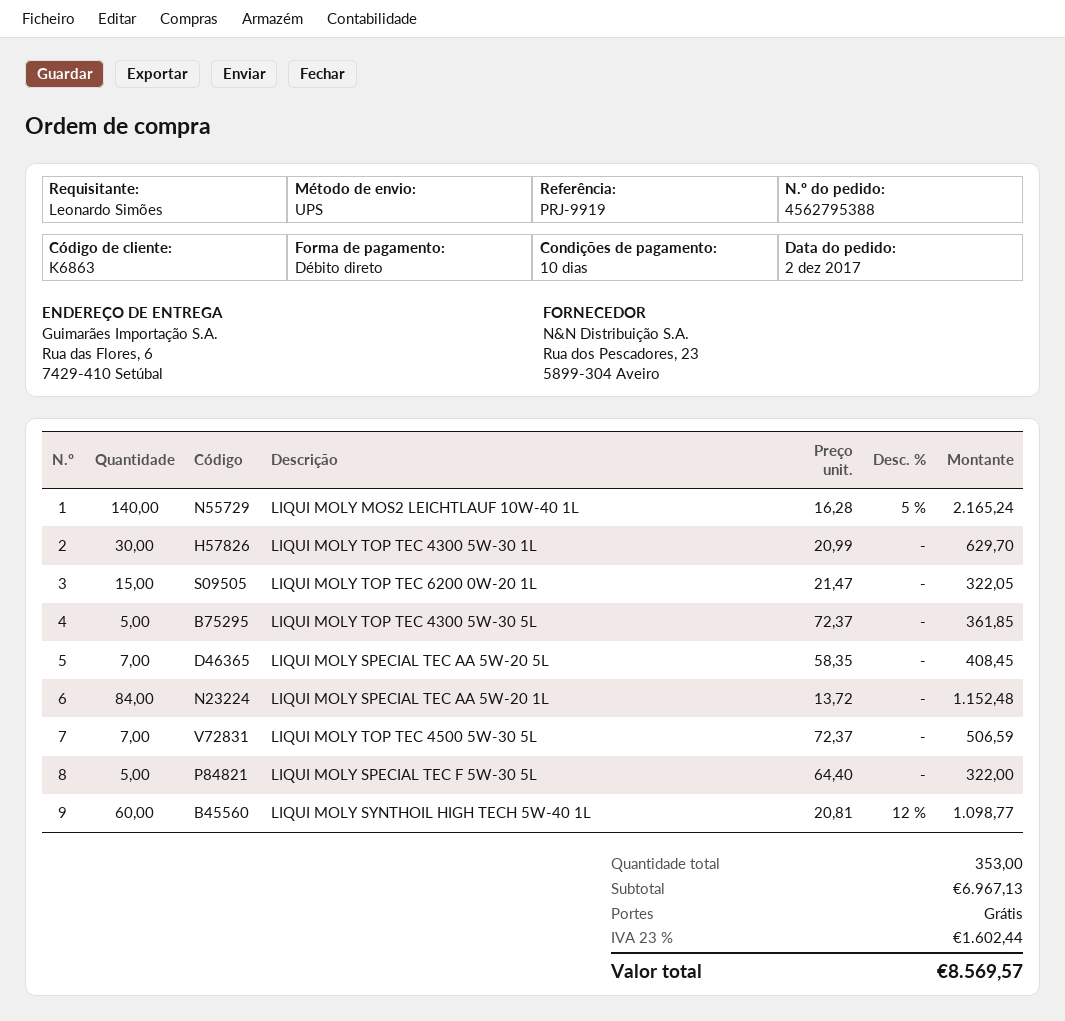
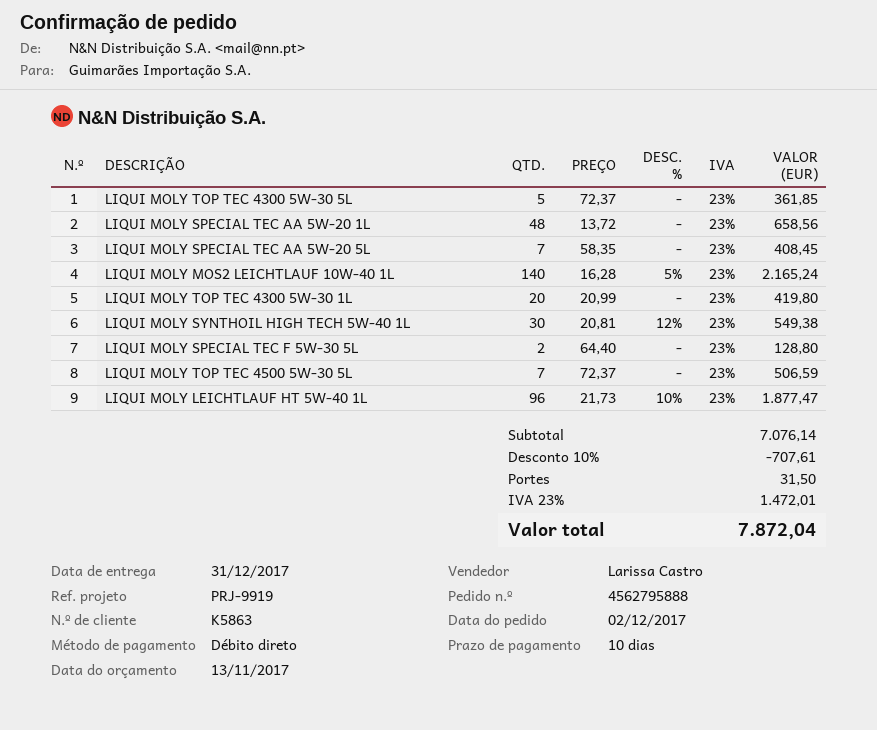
order number: 4562795388 -> 4562795888
customer number: K6863 -> K5863
LIQUI MOLY TOP TEC 4300 5W-30 1L: 30 x 20.99 = 629.70 -> 20 x 20.99 = 419.80
LIQUI MOLY TOP TEC 6200 0W-20 1L: 15 x 21.47 = 322.05 -> none
LIQUI MOLY SPECIAL TEC AA 5W-20 1L: 84 x 13.72 = 1152.48 -> 48 x 13.72 = 658.56
LIQUI MOLY SPECIAL TEC F 5W-30 5L: 5 x 64.40 = 322.00 -> 2 x 64.40 = 128.80
LIQUI MOLY SYNTHOIL HIGH TECH 5W-40 1L: 60 x 20.81 - 12% = 1098.77 -> 30 x 20.81 - 12% = 549.38
LIQUI MOLY LEICHTLAUF HT 5W-40 1L: none -> 96 x 21.73 - 10% = 1877.47
subtotal: 6967.13 -> 7076.14
discount: none -> 10% = 707.61
shipping: 0.00 -> 31.50
tax: 23% = 1602.44 -> 23% = 1472.01
total: 8569.57 -> 7872.04

